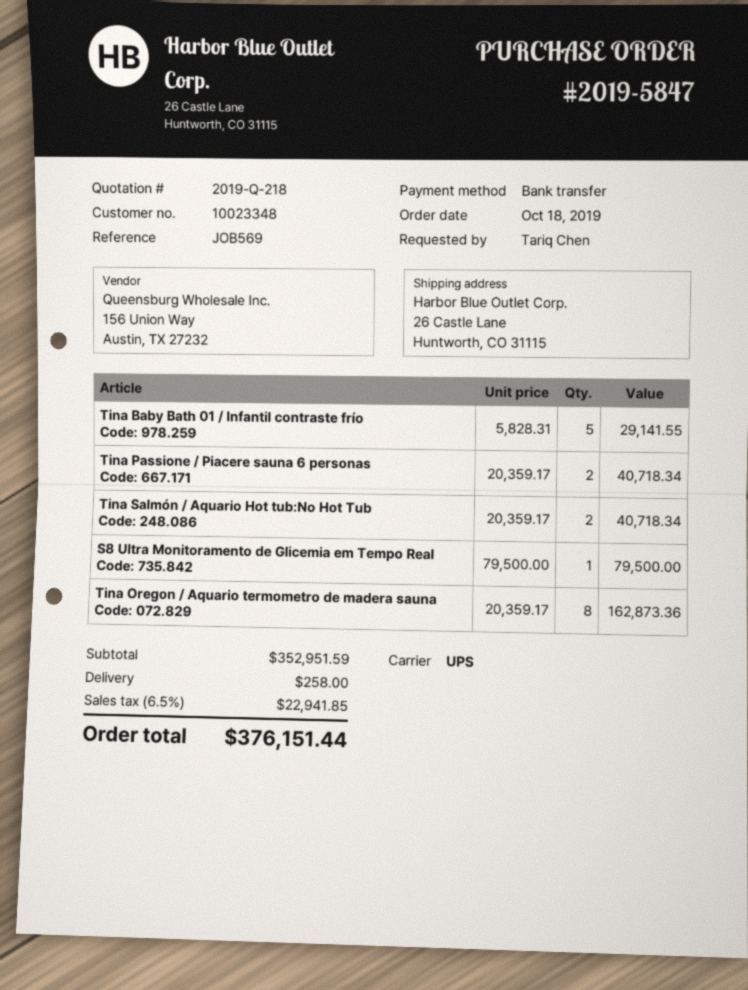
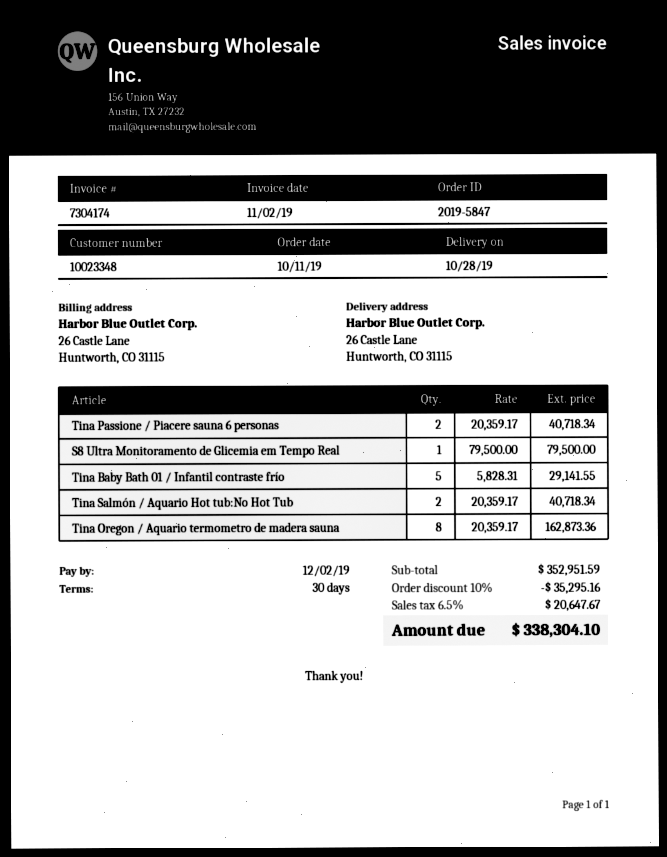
order date: 2019-10-18 -> 2019-10-11
discount: none -> 10% = 35295.16
shipping: 258.00 -> none
tax: 6.5% = 22941.85 -> 6.5% = 20647.67
total: 376151.44 -> 338304.10

